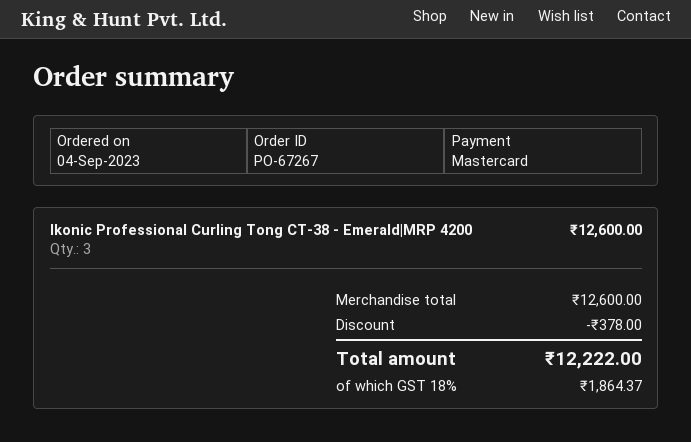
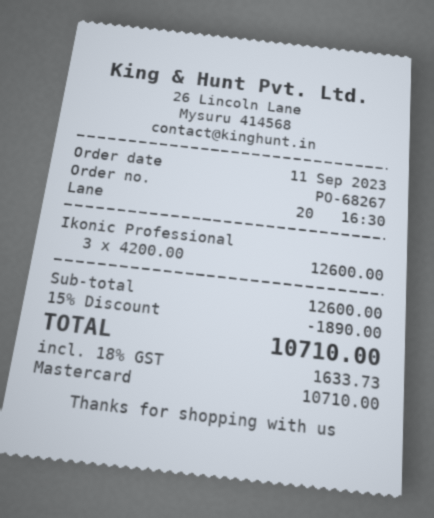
order number: PO-67267 -> PO-68267
order date: 2023-09-04 -> 2023-09-11
discount: 378.00 -> 1890.00
tax: 18% = 1864.37 -> 18% = 1633.73
total: 12222.00 -> 10710.00

